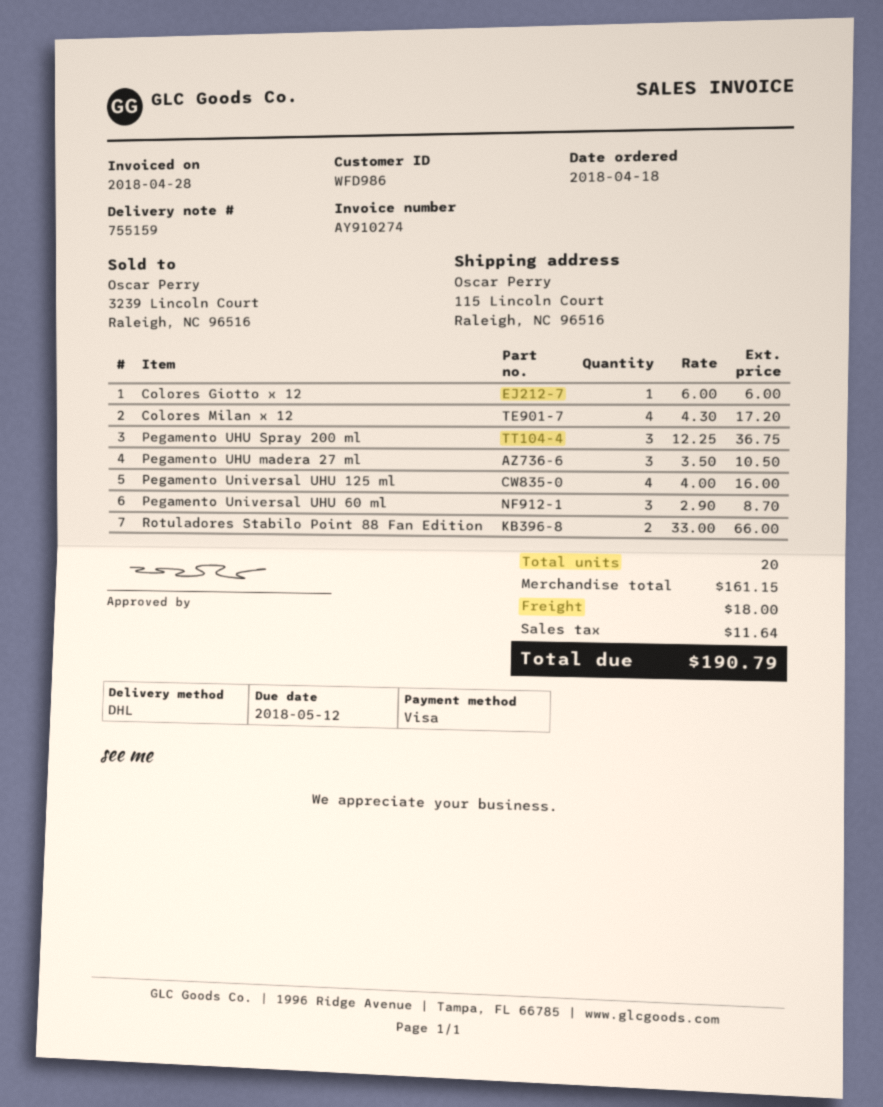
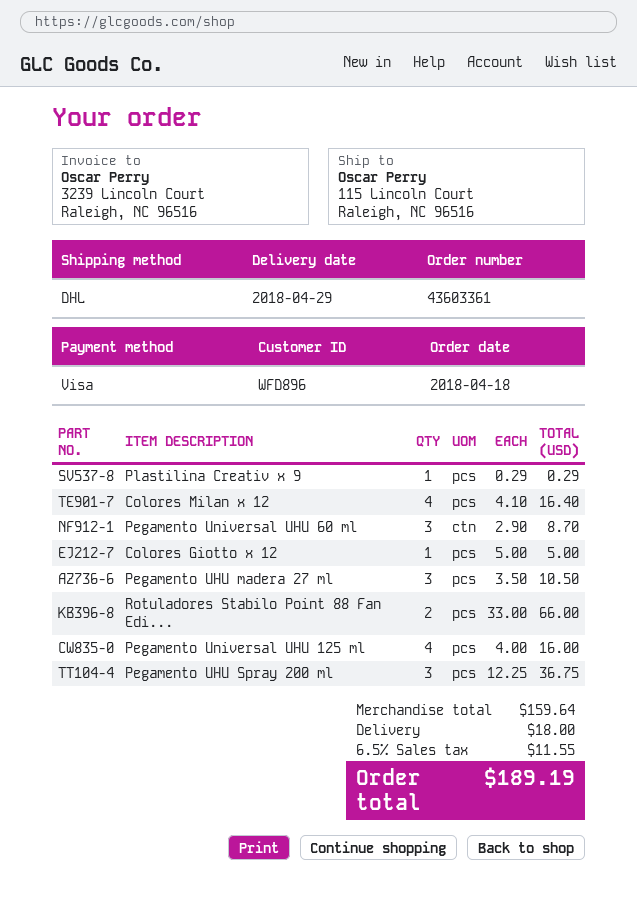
customer number: WFD986 -> WFD896
Colores Giotto x 12: 1 x 6.00 = 6.00 -> 1 x 5.00 = 5.00
Colores Milan x 12: 4 x 4.30 = 17.20 -> 4 x 4.10 = 16.40
Plastilina Creativ x 9: none -> 1 x 0.29 = 0.29
subtotal: 161.15 -> 159.64
tax: 11.64 -> 11.55
total: 190.79 -> 189.19

